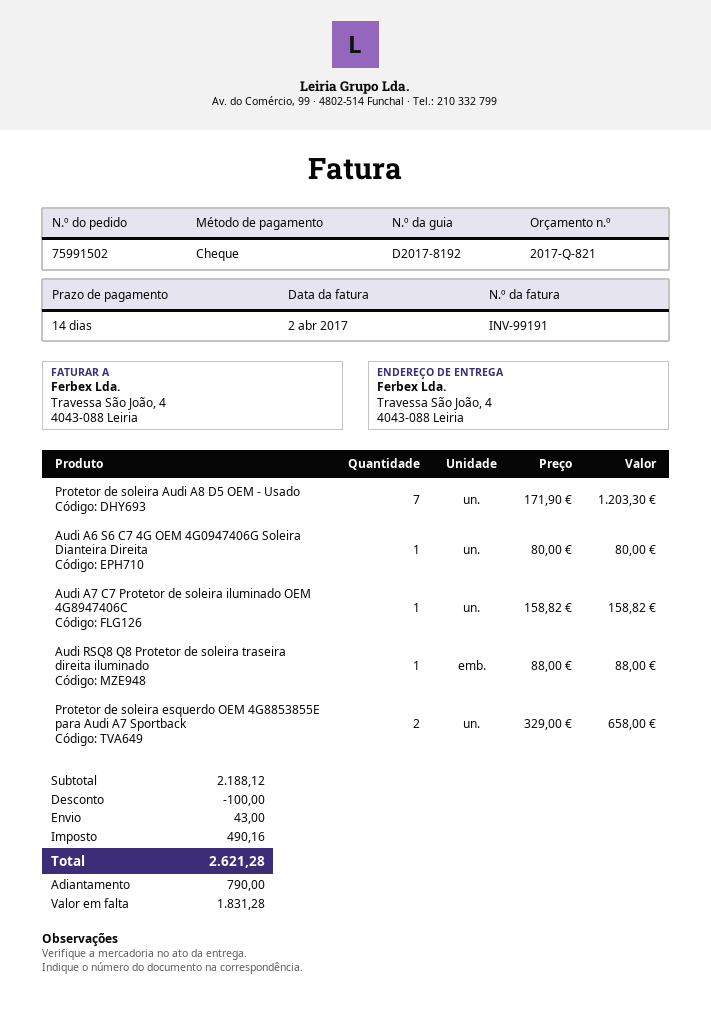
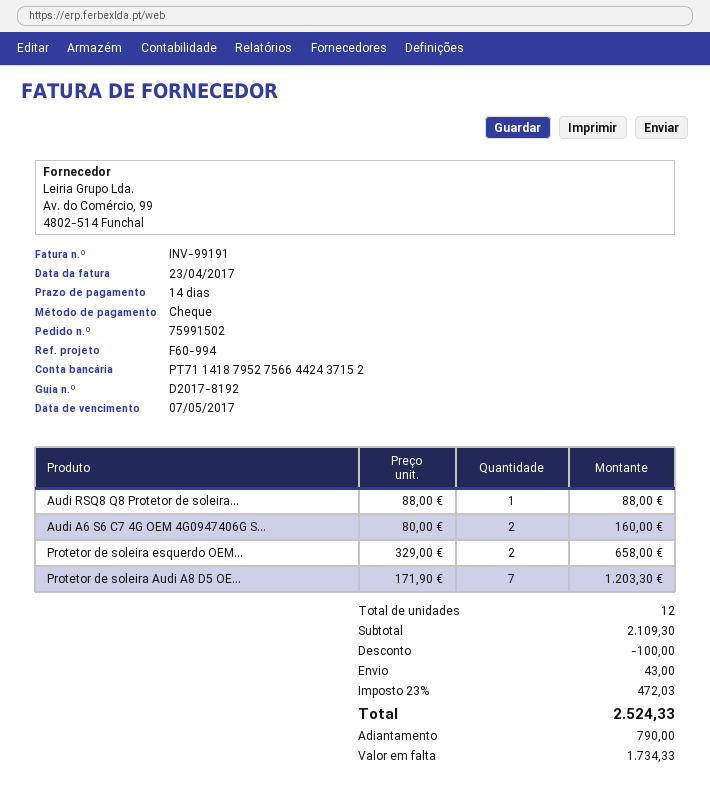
invoice date: 2017-04-02 -> 2017-04-23
Audi A6 S6 C7 4G OEM 4G0947406G Soleira Dianteira Direita: 1 x 80.00 = 80.00 -> 2 x 80.00 = 160.00
Audi A7 C7 Protetor de soleira iluminado OEM 4G8947406C: 1 x 158.82 = 158.82 -> none
subtotal: 2188.12 -> 2109.30
tax: 490.16 -> 472.03
total: 2621.28 -> 2524.33
balance: 1831.28 -> 1734.33

